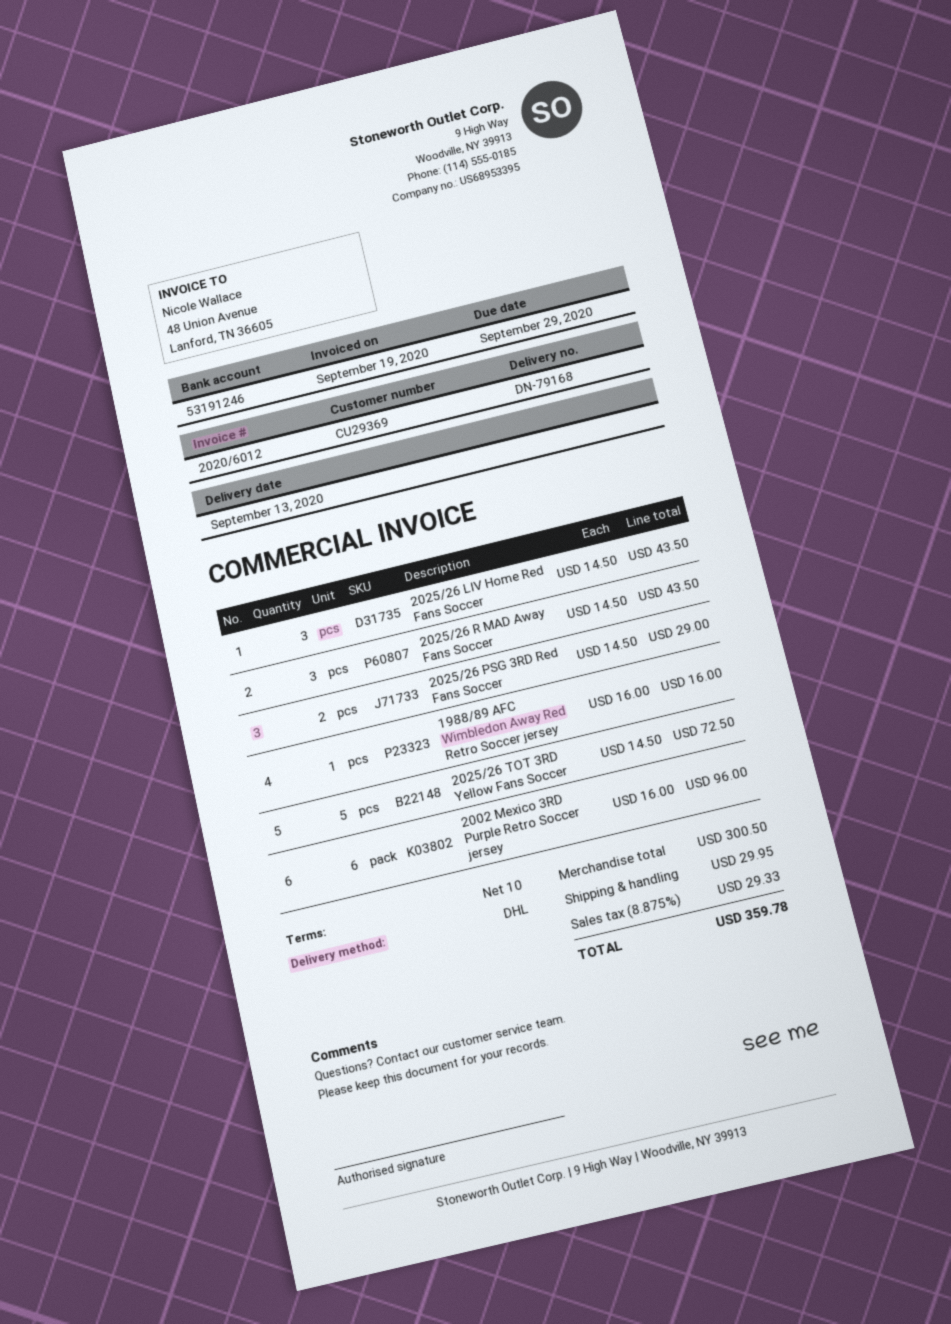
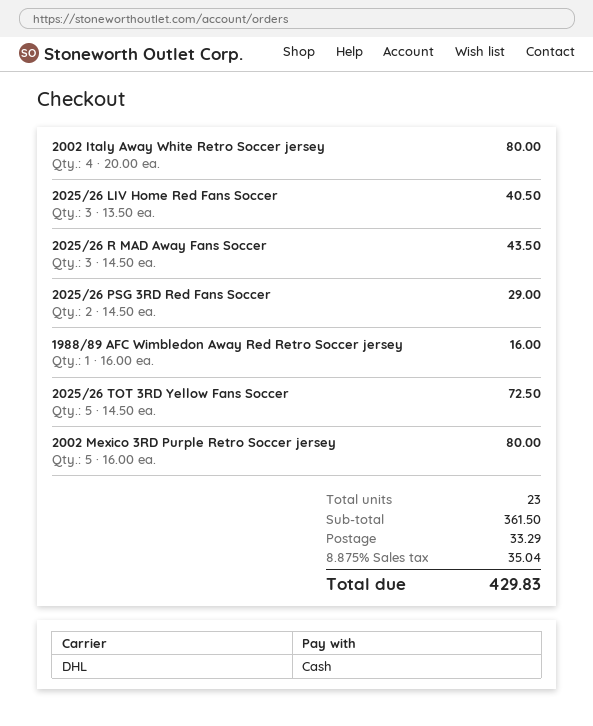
2025/26 LIV Home Red Fans Soccer: 3 x 14.50 = 43.50 -> 3 x 13.50 = 40.50
2002 Mexico 3RD Purple Retro Soccer jersey: 6 x 16.00 = 96.00 -> 5 x 16.00 = 80.00
2002 Italy Away White Retro Soccer jersey: none -> 4 x 20.00 = 80.00
subtotal: 300.50 -> 361.50
shipping: 29.95 -> 33.29
tax: 8.875% = 29.33 -> 8.875% = 35.04
total: 359.78 -> 429.83

